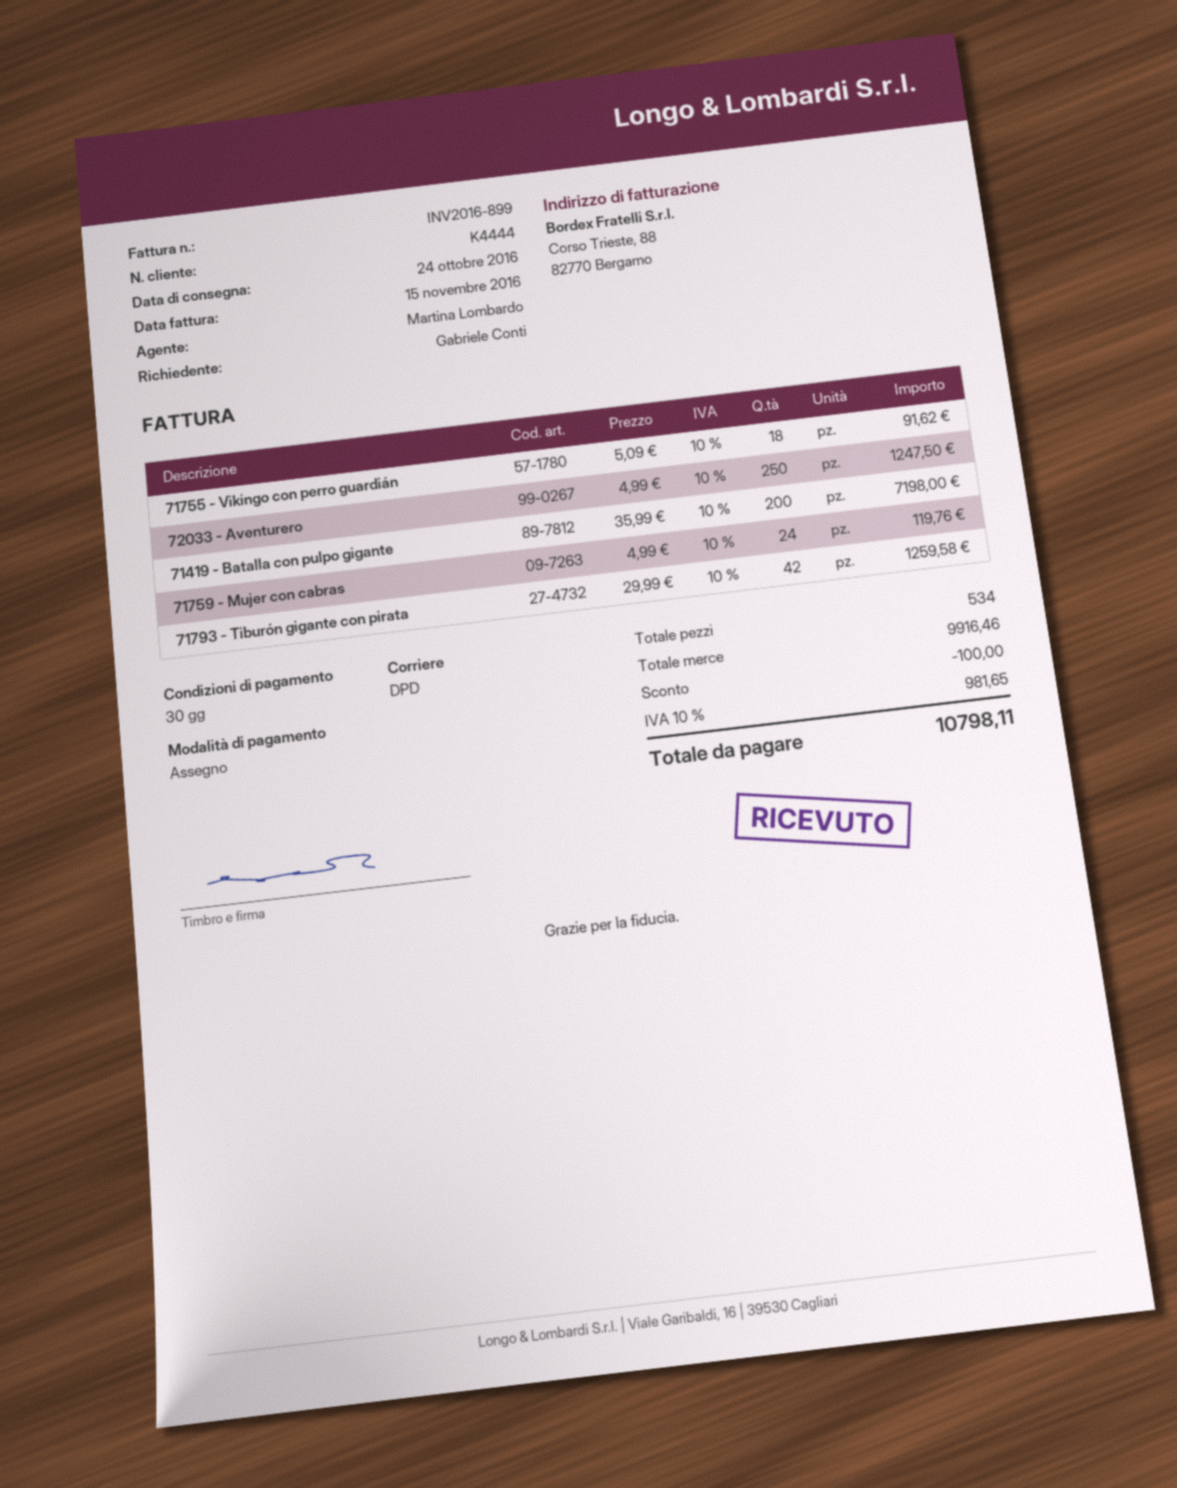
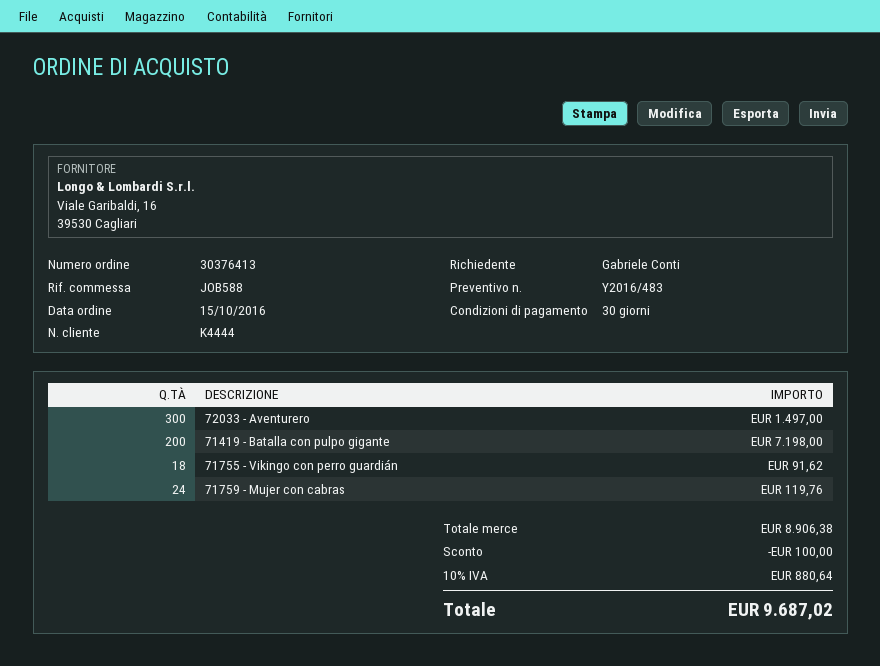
72033 - Aventurero: 250 for 1247.50 -> 300 for 1497.00
71793 - Tiburón gigante con pirata: 42 for 1259.58 -> none
subtotal: 9916.46 -> 8906.38
tax: 10% = 981.65 -> 10% = 880.64
total: 10798.11 -> 9687.02

